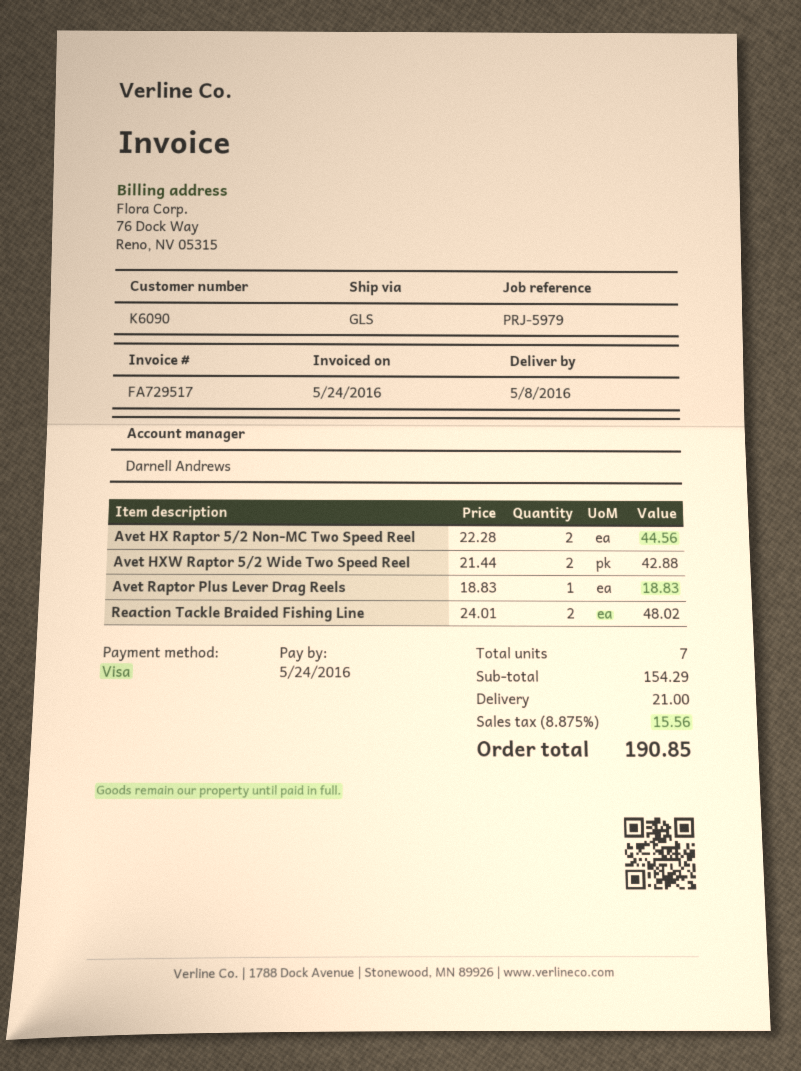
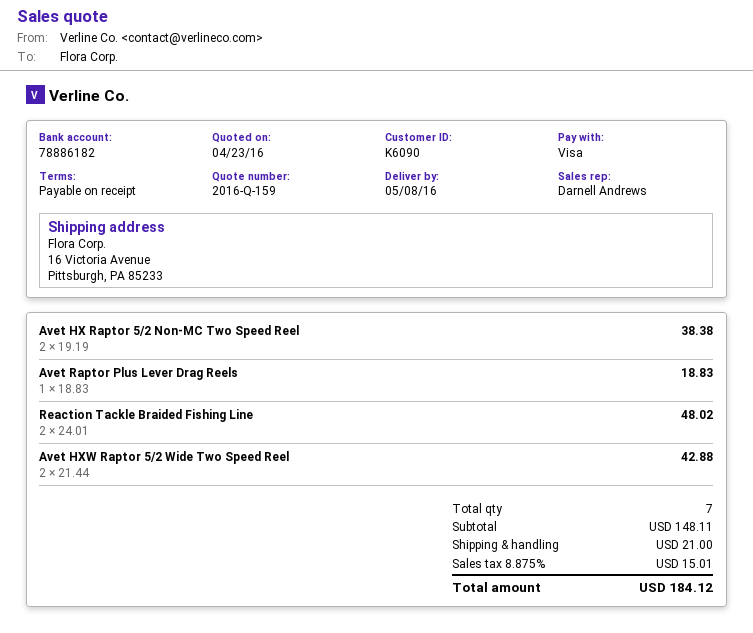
Avet HX Raptor 5/2 Non-MC Two Speed Reel: 2 x 22.28 = 44.56 -> 2 x 19.19 = 38.38
subtotal: 154.29 -> 148.11
tax: 8.875% = 15.56 -> 8.875% = 15.01
total: 190.85 -> 184.12

